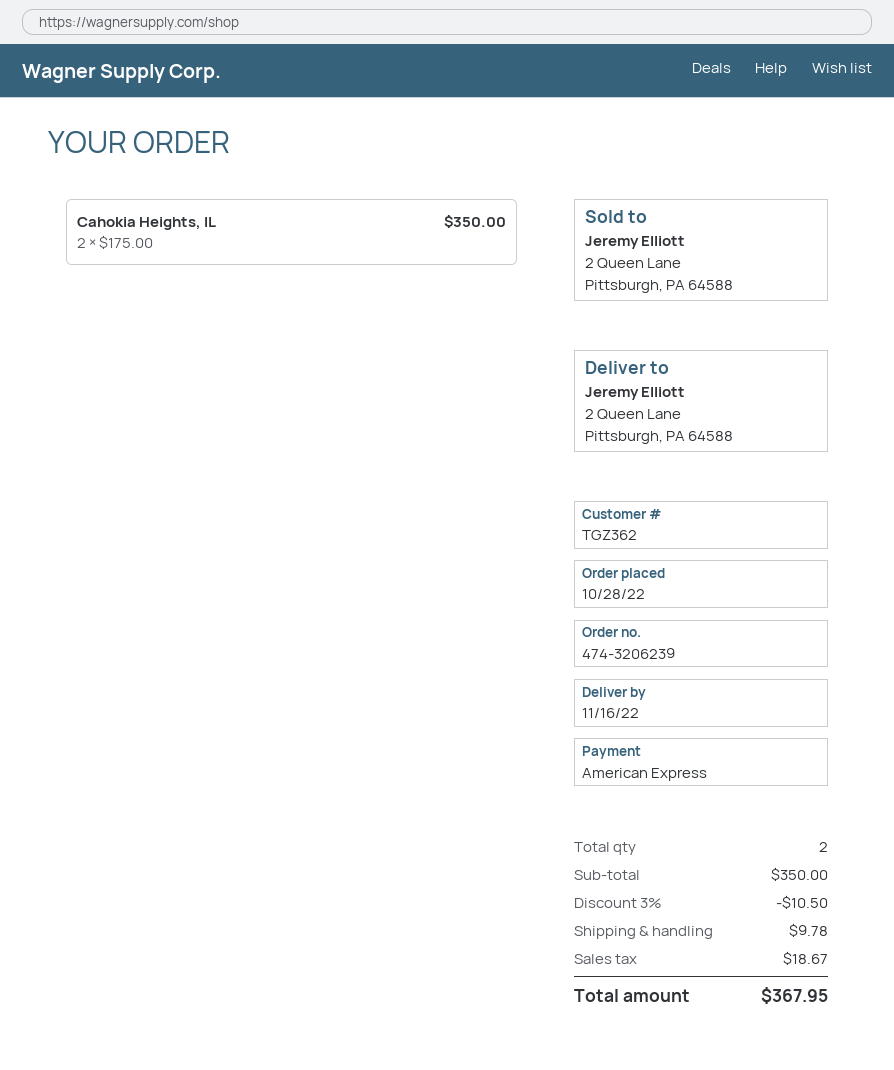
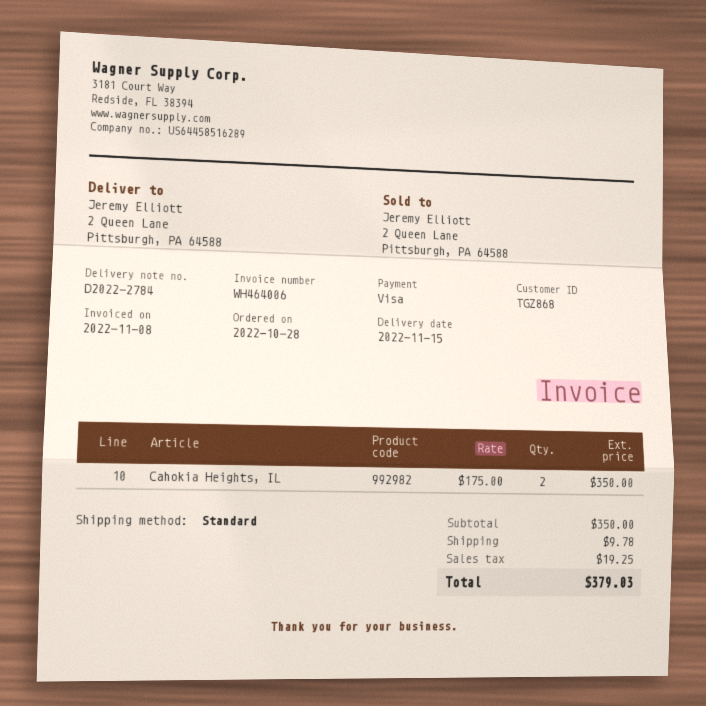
delivery date: 2022-11-16 -> 2022-11-15
customer number: TGZ362 -> TGZ868
payment method: American Express -> Visa
discount: 3% = 10.50 -> none
tax: 18.67 -> 19.25
total: 367.95 -> 379.03

